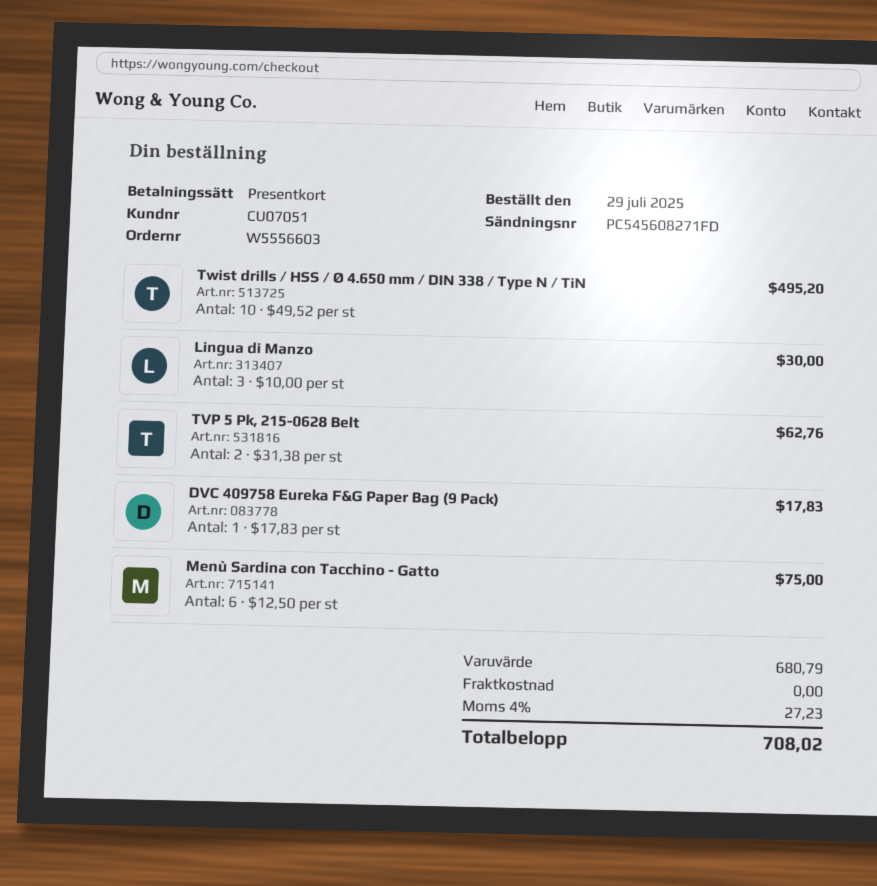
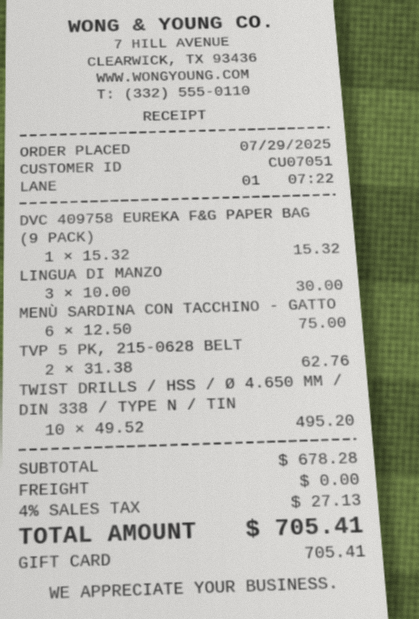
DVC 409758 Eureka F&G Paper Bag (9 Pack): 1 x 17.83 = 17.83 -> 1 x 15.32 = 15.32
subtotal: 680.79 -> 678.28
tax: 4% = 27.23 -> 4% = 27.13
total: 708.02 -> 705.41

